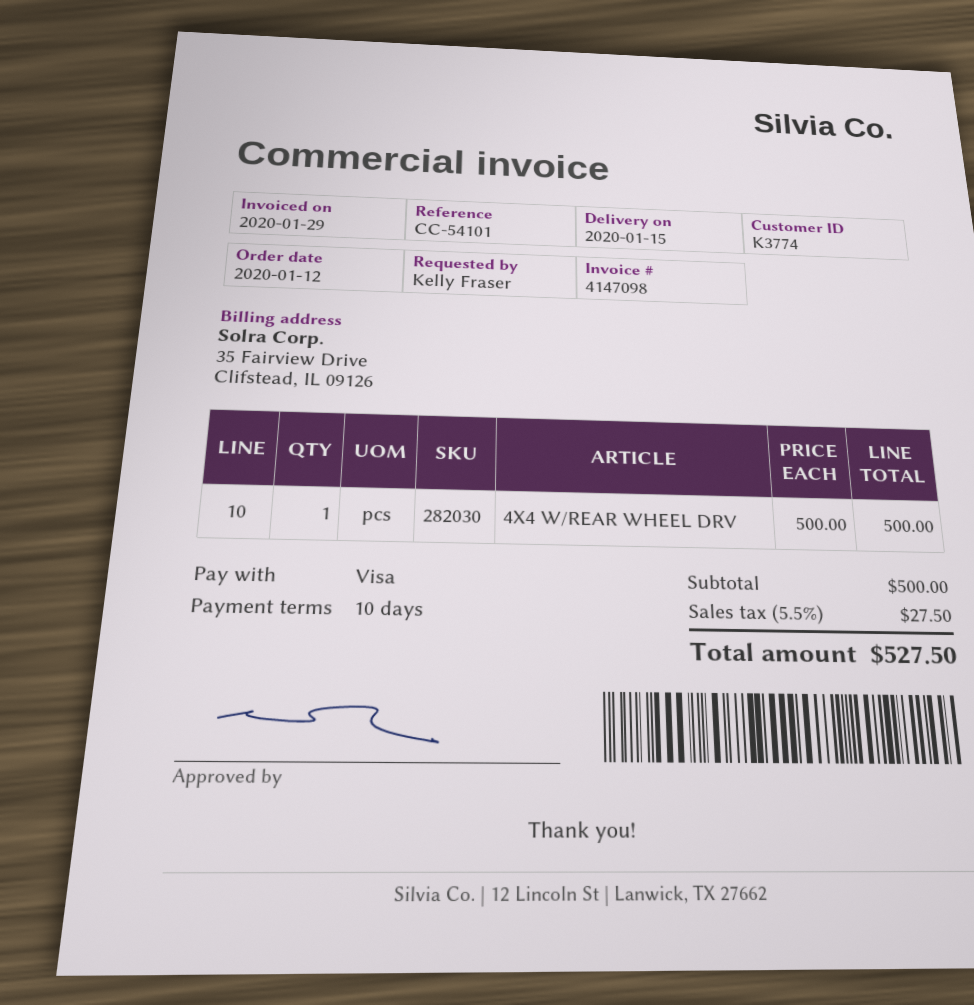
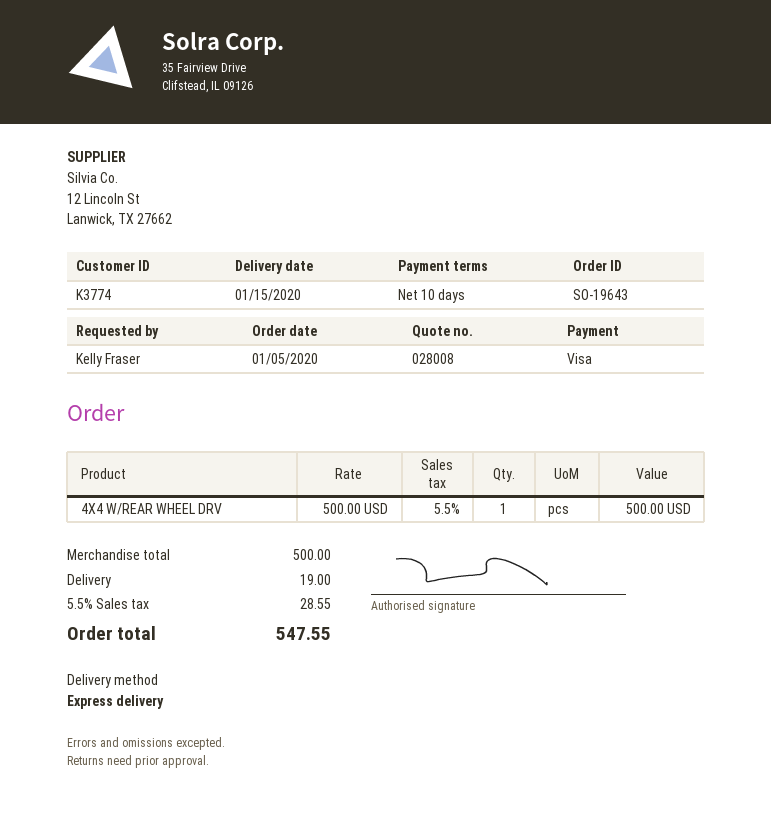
order date: 2020-01-12 -> 2020-01-05
shipping: none -> 19.00
tax: 5.5% = 27.50 -> 5.5% = 28.55
total: 527.50 -> 547.55

